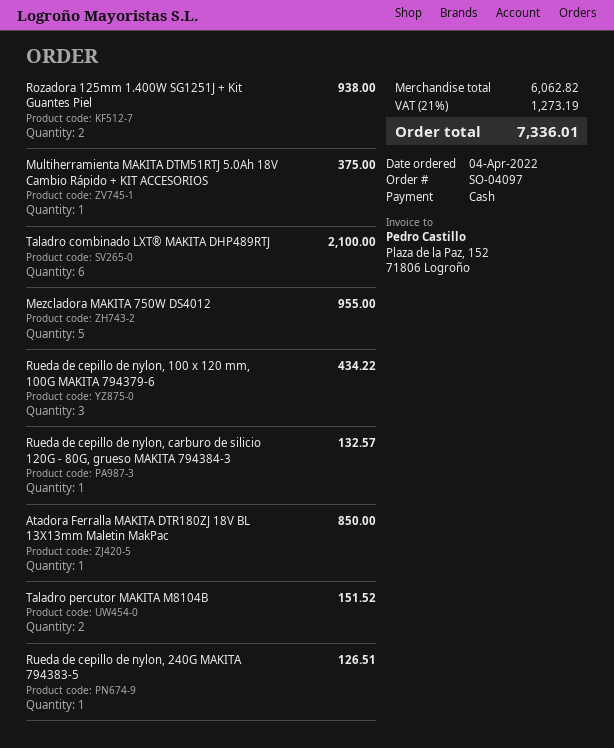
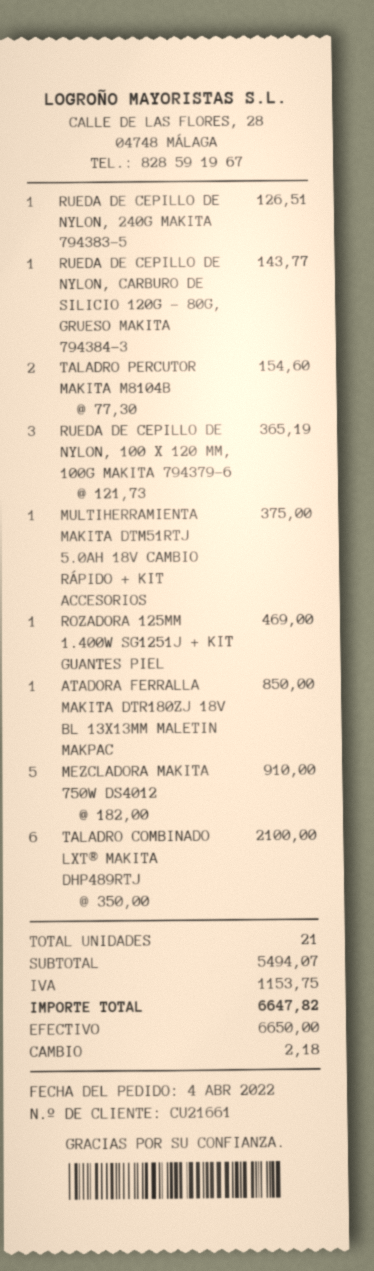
Rozadora 125mm 1.400W SG1251J + Kit Guantes Piel: 2 for 938.00 -> 1 for 469.00
Mezcladora MAKITA 750W DS4012: 5 for 955.00 -> 5 for 910.00
Rueda de cepillo de nylon, 100 x 120 mm, 100G MAKITA 794379-6: 3 for 434.22 -> 3 for 365.19
Rueda de cepillo de nylon, carburo de silicio 120G - 80G, grueso MAKITA 794384-3: 1 for 132.57 -> 1 for 143.77
Taladro percutor MAKITA M8104B: 2 for 151.52 -> 2 for 154.60
subtotal: 6062.82 -> 5494.07
tax: 1273.19 -> 1153.75
total: 7336.01 -> 6647.82

